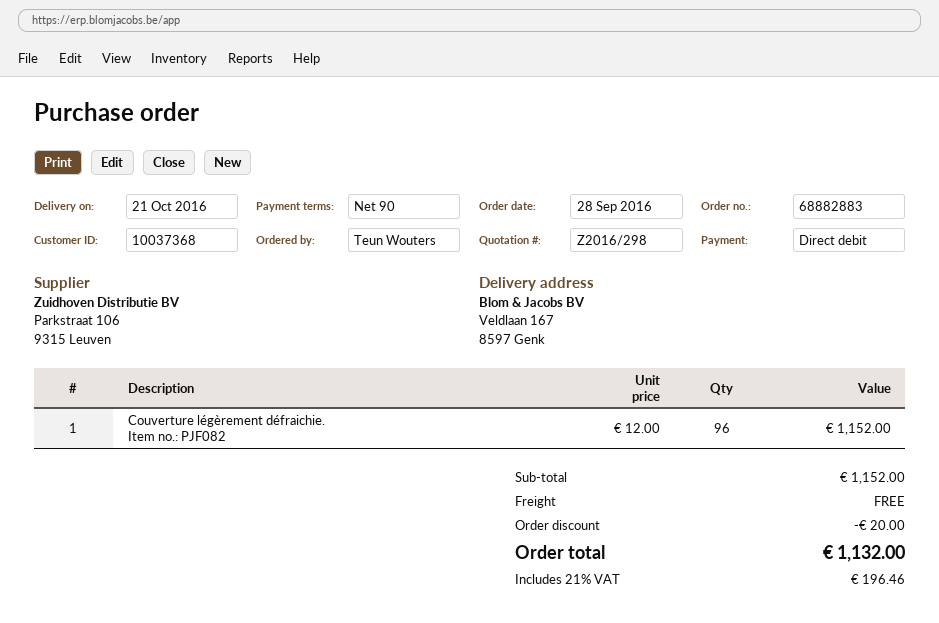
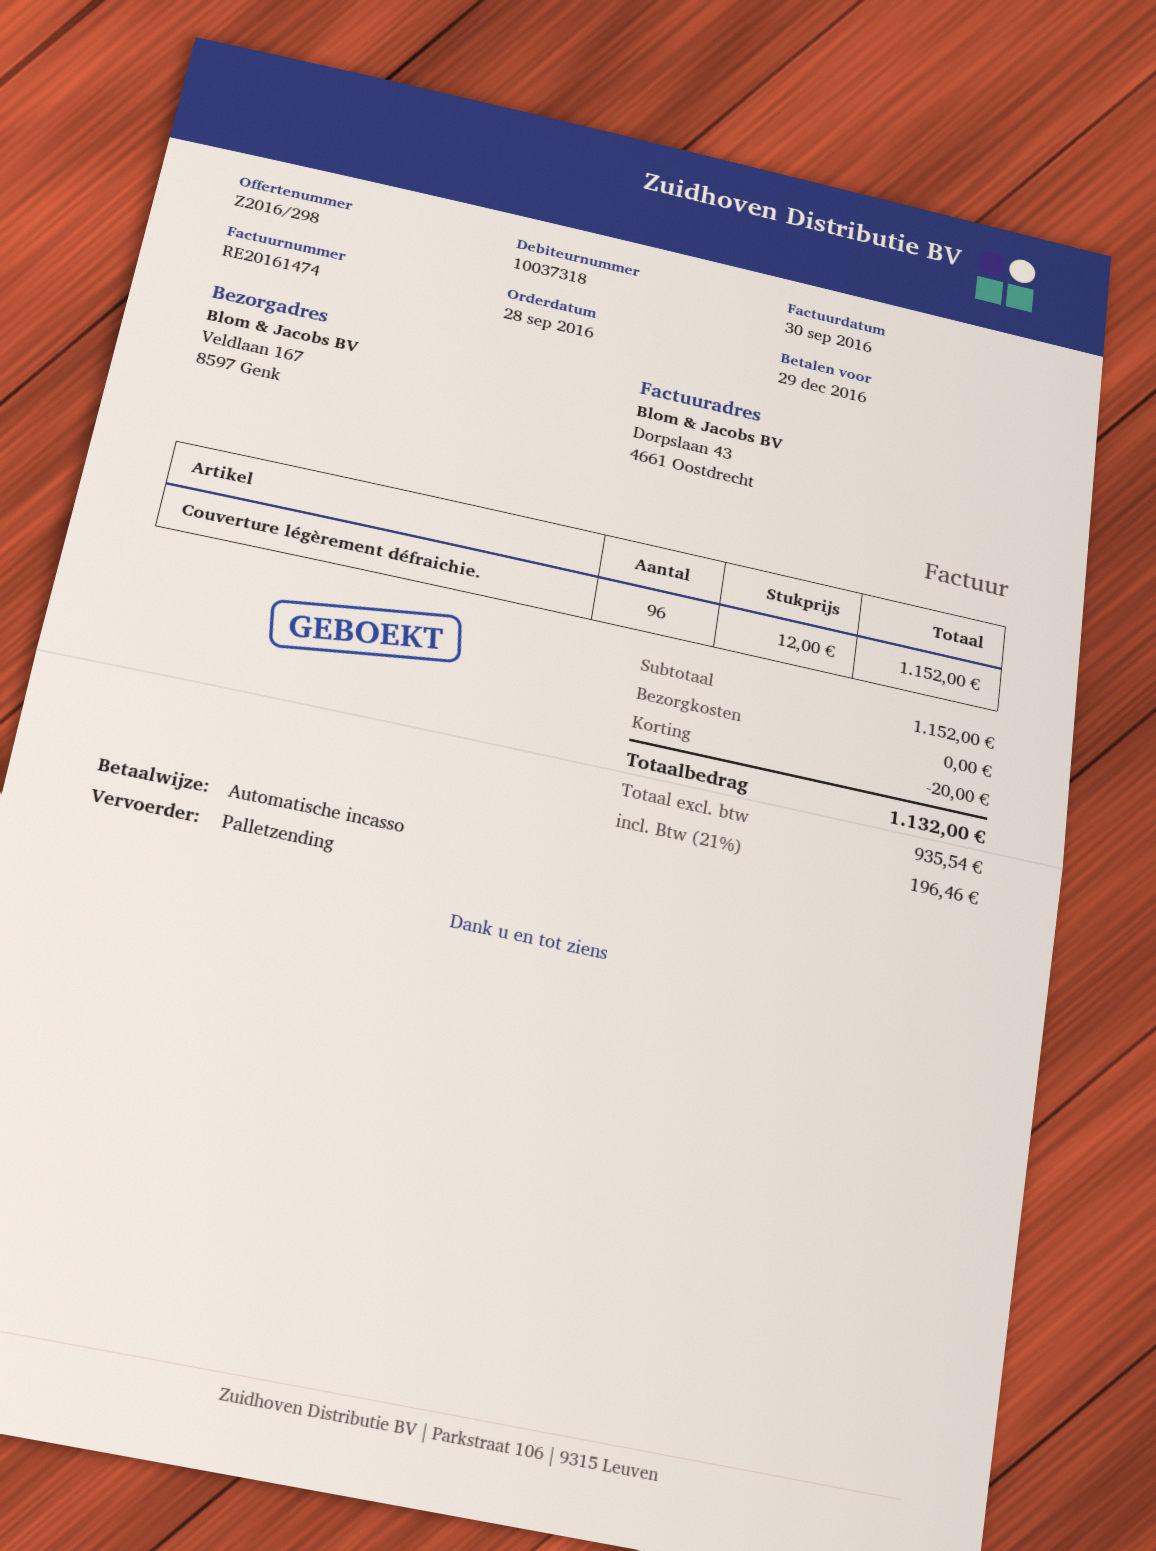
customer number: 10037368 -> 10037318

